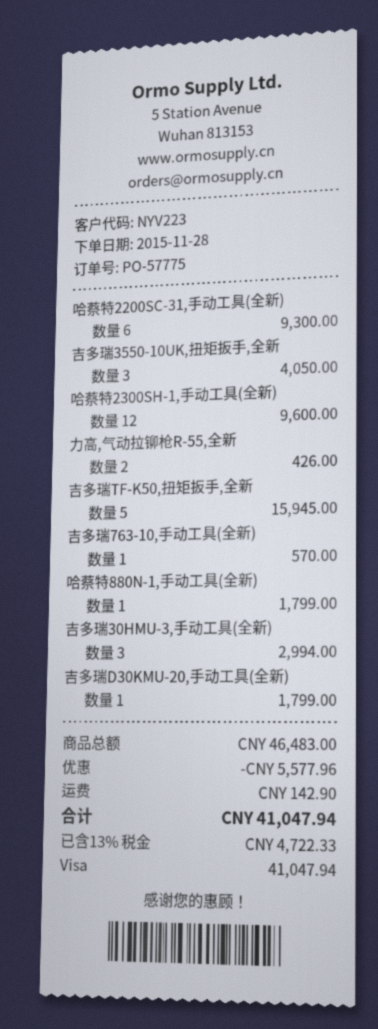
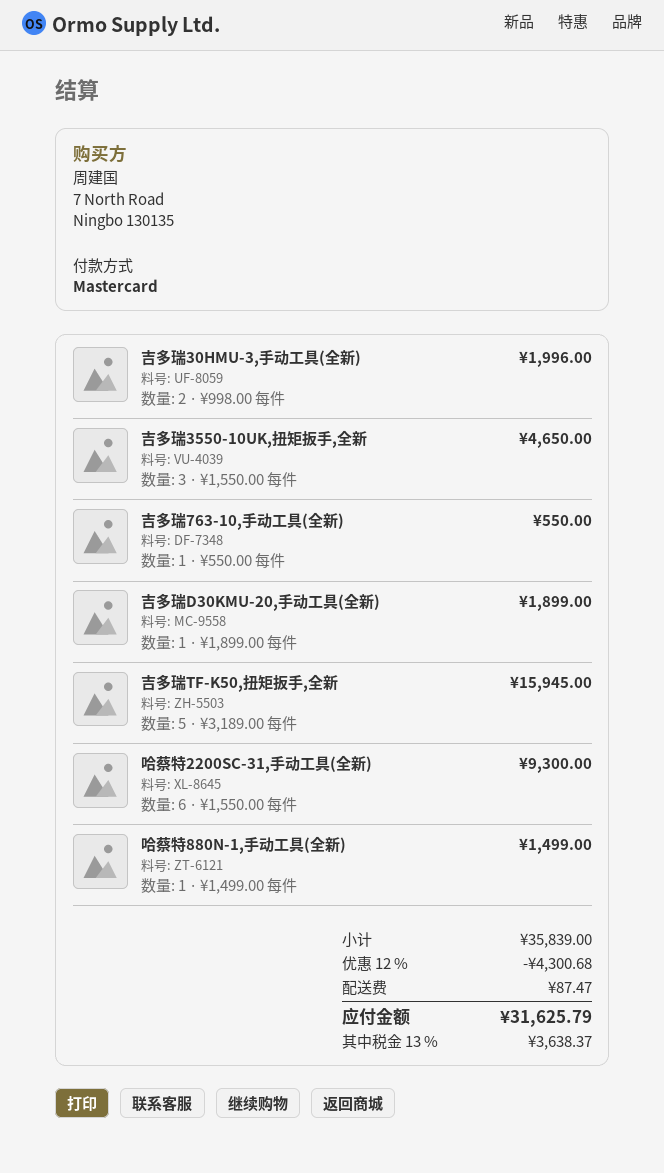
payment method: Visa -> Mastercard
吉多瑞3550-10UK,扭矩扳手,全新: 3 for 4050.00 -> 3 for 4650.00
哈蔡特2300SH-1,手动工具(全新): 12 for 9600.00 -> none
力高,气动拉铆枪R-55,全新: 2 for 426.00 -> none
吉多瑞763-10,手动工具(全新): 1 for 570.00 -> 1 for 550.00
哈蔡特880N-1,手动工具(全新): 1 for 1799.00 -> 1 for 1499.00
吉多瑞30HMU-3,手动工具(全新): 3 for 2994.00 -> 2 for 1996.00
吉多瑞D30KMU-20,手动工具(全新): 1 for 1799.00 -> 1 for 1899.00
subtotal: 46483.00 -> 35839.00
discount: 5577.96 -> 4300.68
shipping: 142.90 -> 87.47
tax: 13% = 4722.33 -> 13% = 3638.37
total: 41047.94 -> 31625.79

